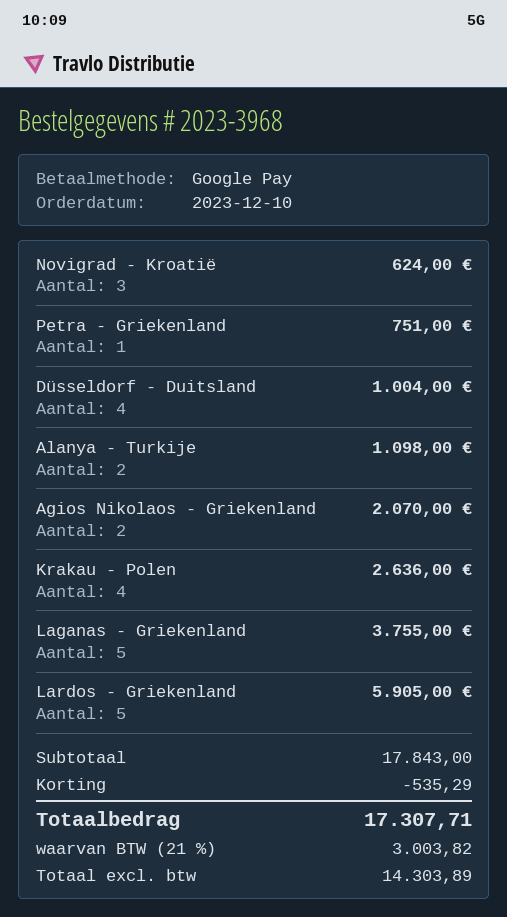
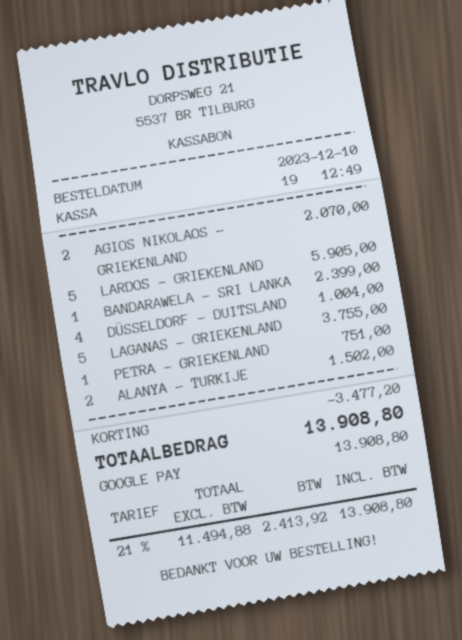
Novigrad - Kroatië: 3 for 624.00 -> none
Alanya - Turkije: 2 for 1098.00 -> 2 for 1502.00
Krakau - Polen: 4 for 2636.00 -> none
BANDARAWELA - SRI LANKA: none -> 1 for 2399.00
discount: 535.29 -> 3477.20
net: 14303.89 -> 11494.88
tax: 21% = 3003.82 -> 21% = 2413.92
total: 17307.71 -> 13908.80

